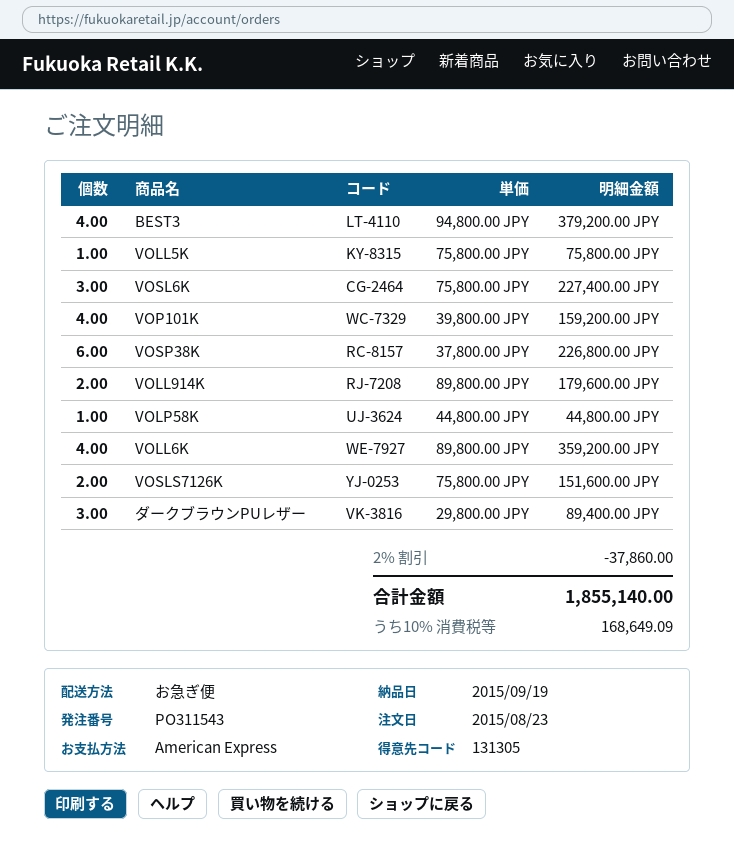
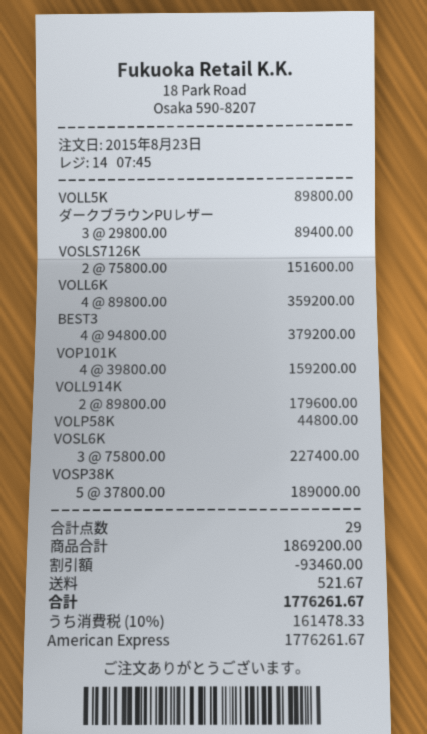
VOLL5K: 1 x 75800.00 = 75800.00 -> 1 x 89800.00 = 89800.00
VOSP38K: 6 x 37800.00 = 226800.00 -> 5 x 37800.00 = 189000.00
discount: 37860.00 -> 93460.00
shipping: none -> 521.67
tax: 10% = 168649.09 -> 10% = 161478.33
total: 1855140.00 -> 1776261.67

